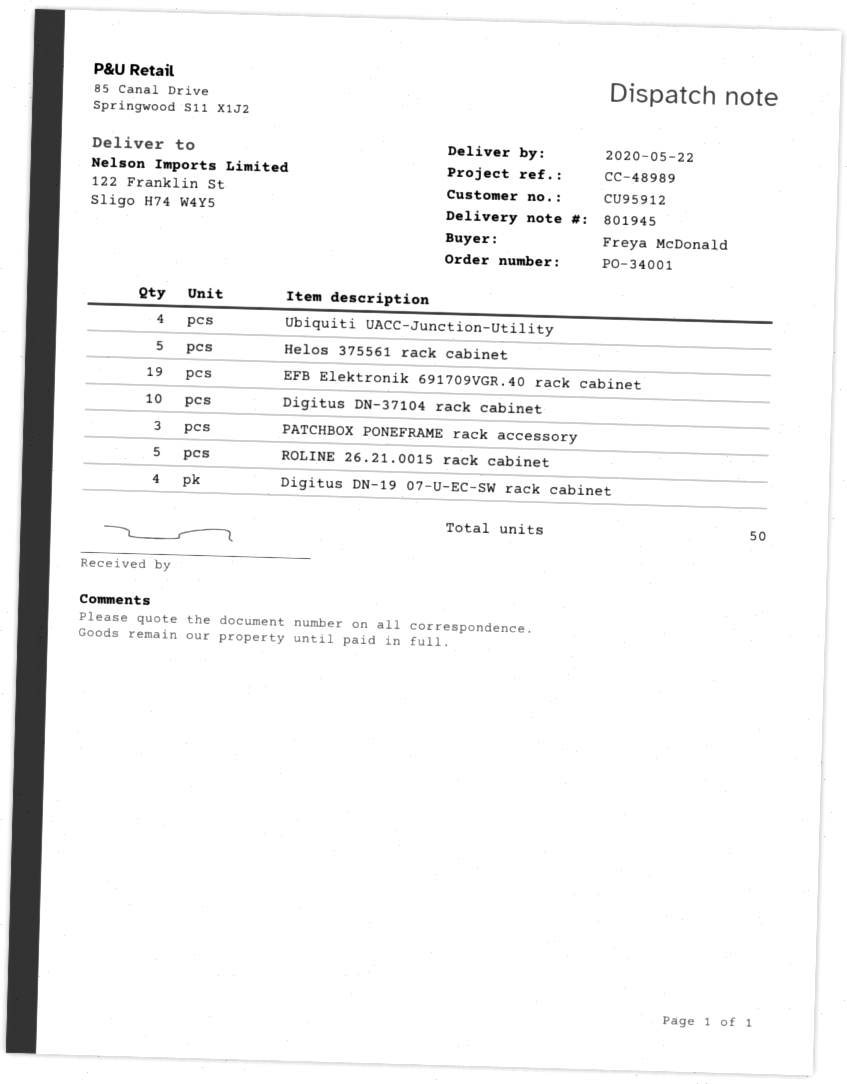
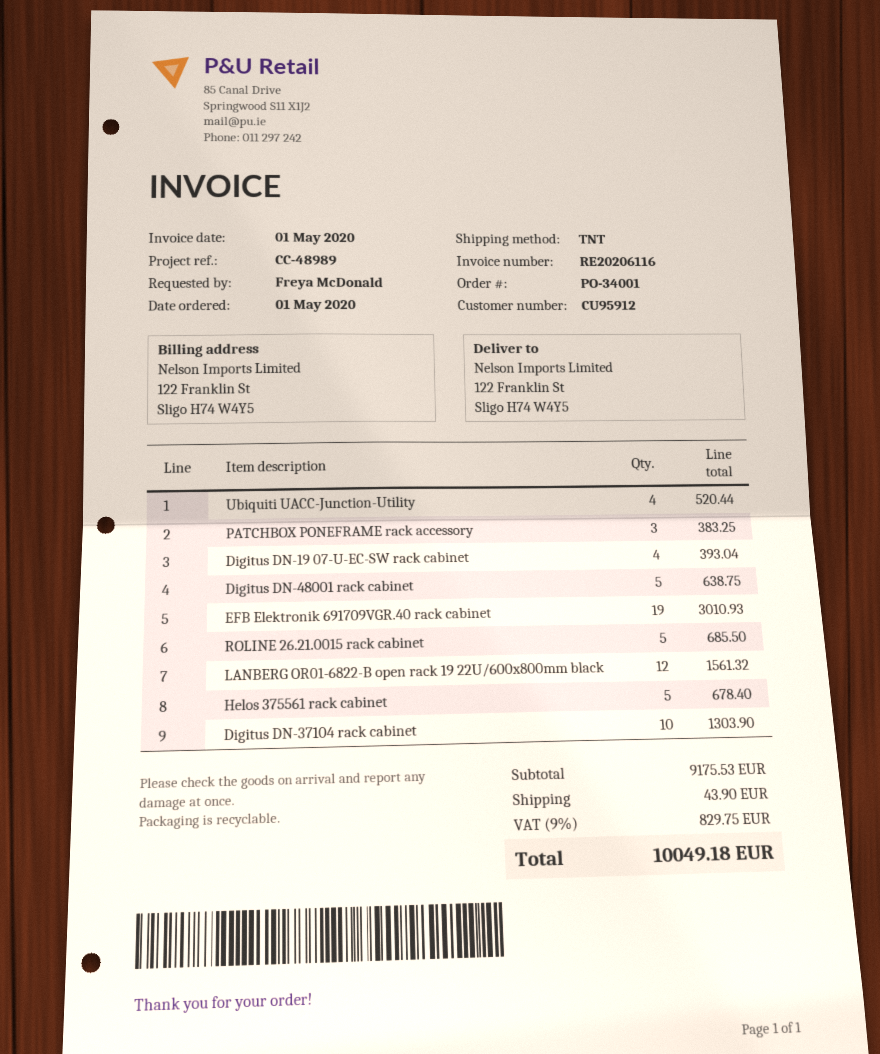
Digitus DN-48001 rack cabinet: none -> 5
LANBERG OR01-6822-B open rack 19 22U/600x800mm black: none -> 12

